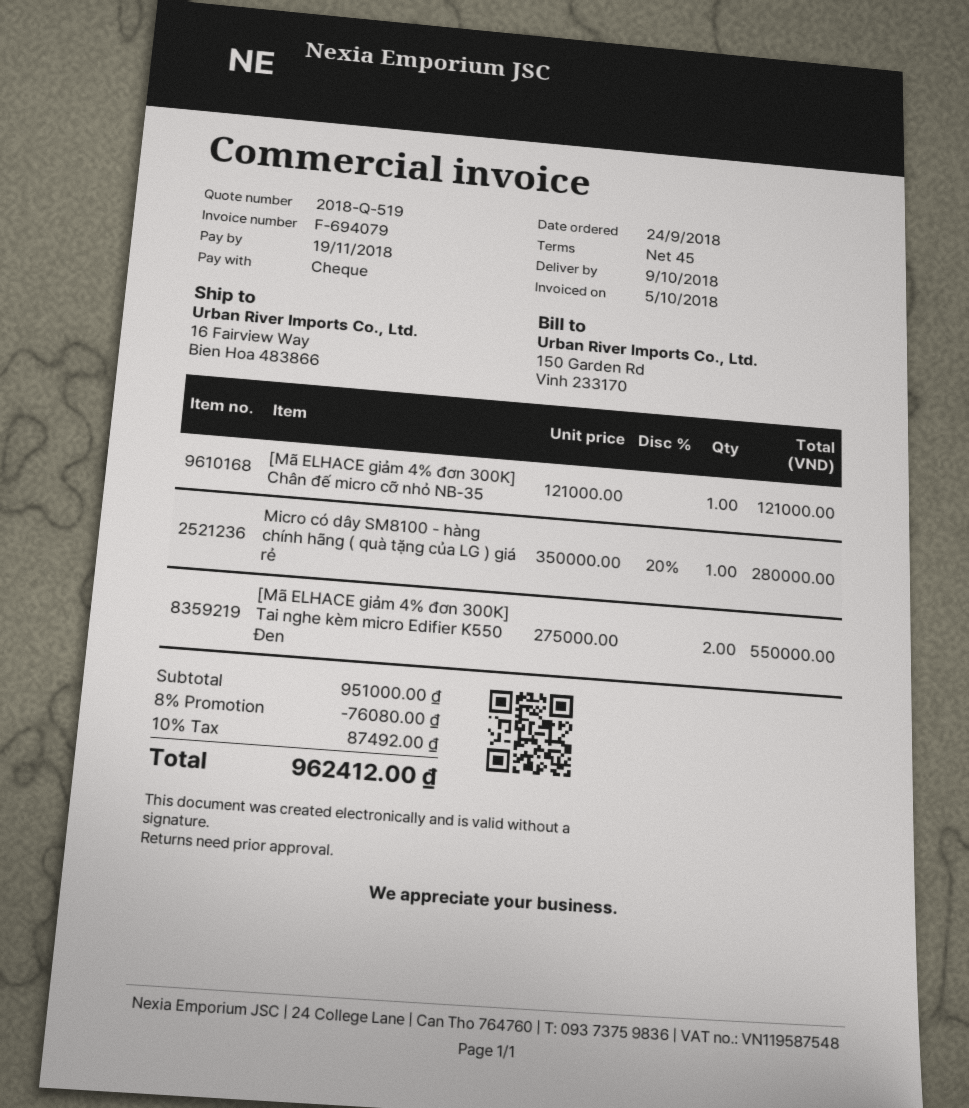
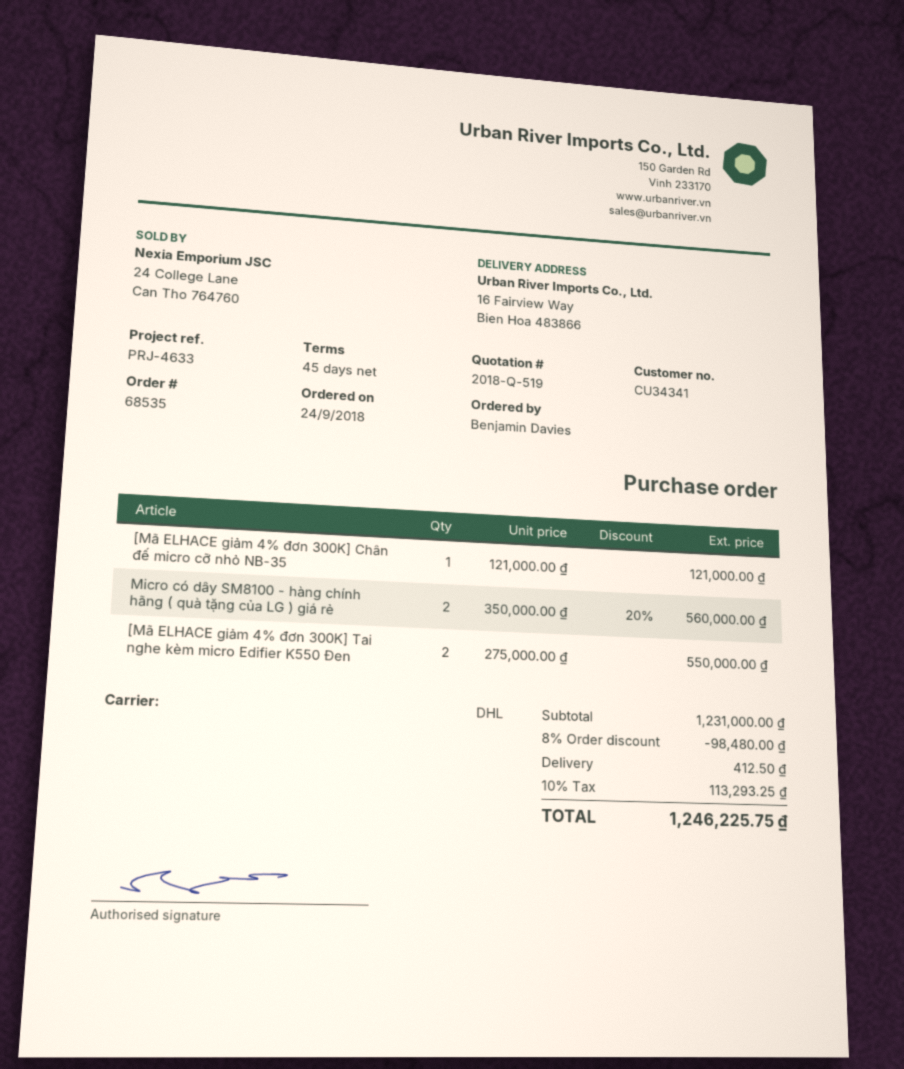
Micro có dây SM8100 - hàng chính hãng ( quà tặng của LG ) giá rẻ: 1 x 350000.00 - 20% = 280000.00 -> 2 x 350000.00 - 20% = 560000.00
subtotal: 951000.00 -> 1231000.00
discount: 8% = 76080.00 -> 8% = 98480.00
shipping: none -> 412.50
tax: 10% = 87492.00 -> 10% = 113293.25
total: 962412.00 -> 1246225.75

